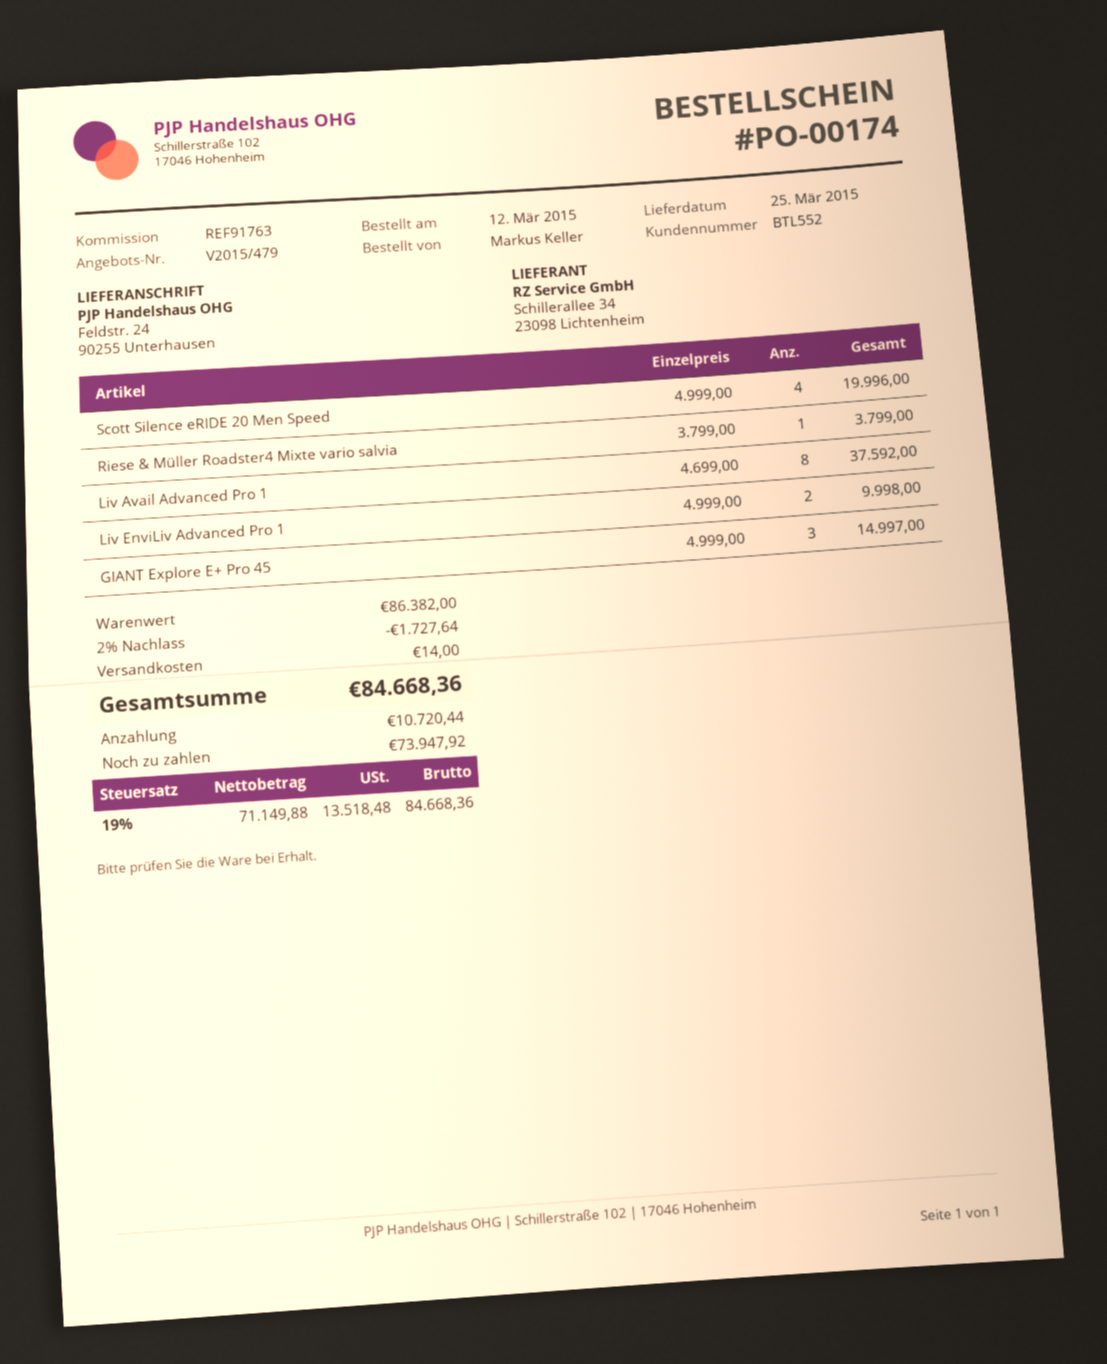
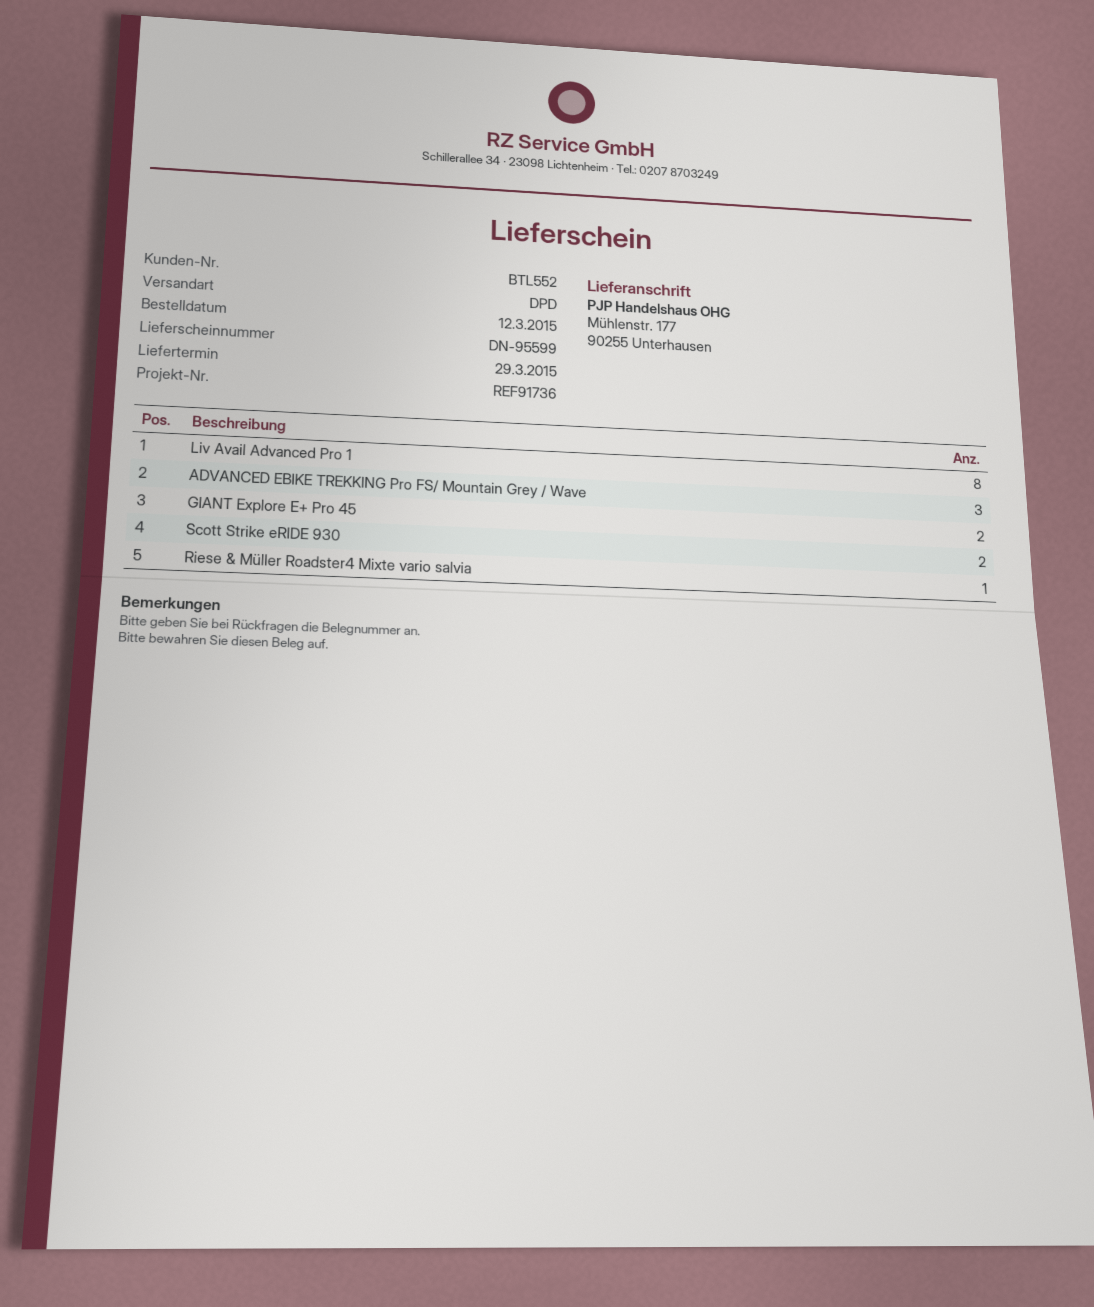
delivery date: 2015-03-25 -> 2015-03-29
reference: REF91763 -> REF91736
ship to: Feldstr. 24, 90255 Unterhausen -> Mühlenstr. 177, 90255 Unterhausen
Scott Silence eRIDE 20 Men Speed: 4 -> none
Liv EnviLiv Advanced Pro 1: 2 -> none
GIANT Explore E+ Pro 45: 3 -> 2
ADVANCED EBIKE TREKKING Pro FS/ Mountain Grey / Wave: none -> 3
Scott Strike eRIDE 930: none -> 2

